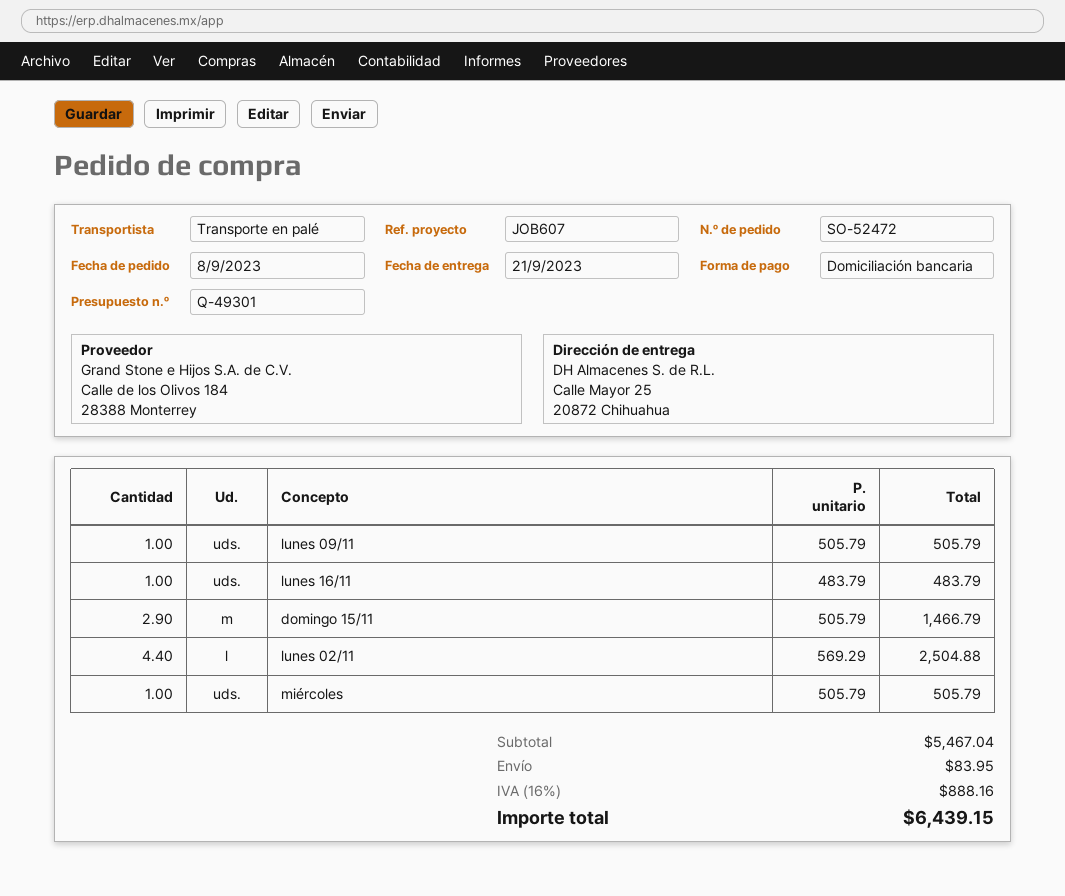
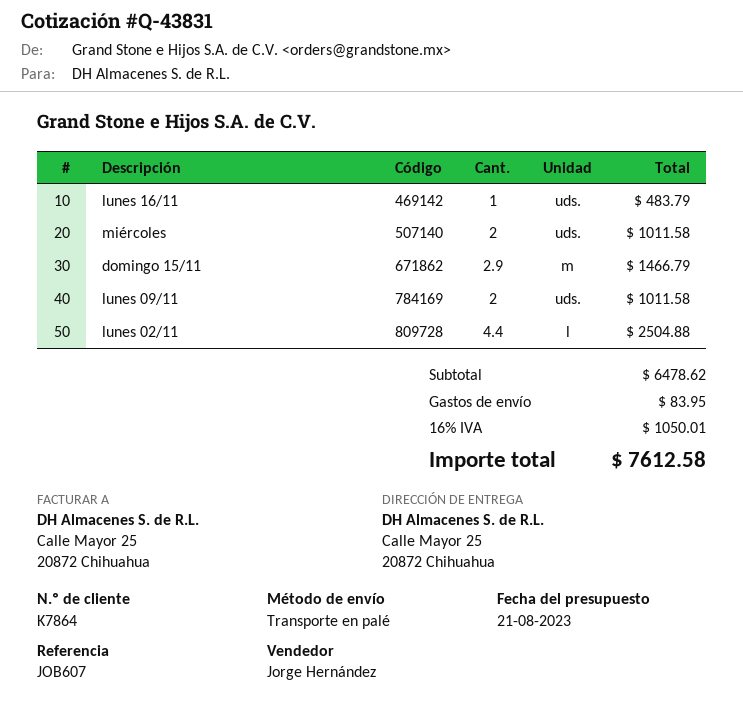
quote number: Q-49301 -> Q-43831
lunes 09/11: 1 for 505.79 -> 2 for 1011.58
miércoles: 1 for 505.79 -> 2 for 1011.58
subtotal: 5467.04 -> 6478.62
tax: 16% = 888.16 -> 16% = 1050.01
total: 6439.15 -> 7612.58

